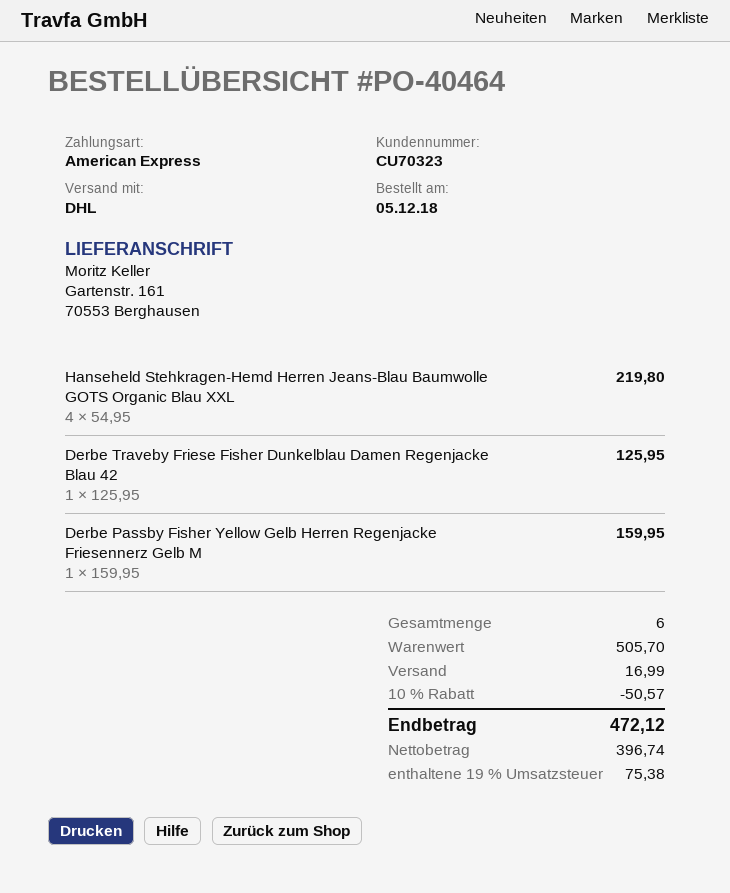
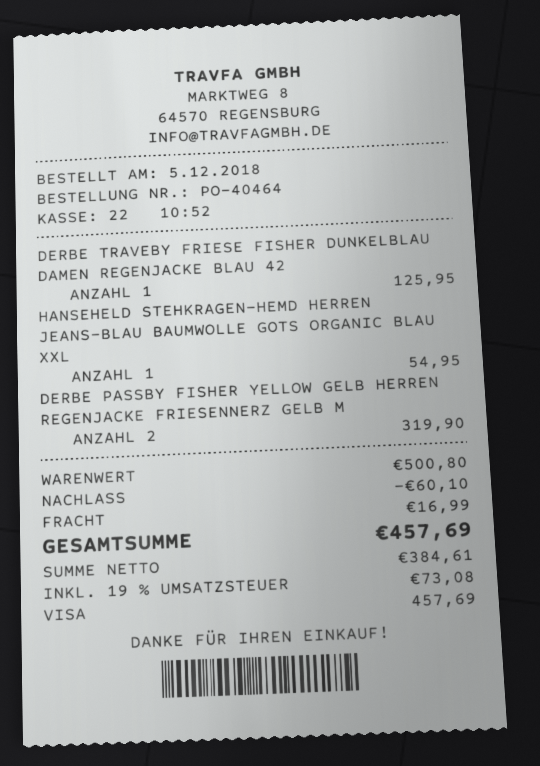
payment method: American Express -> Visa
Hanseheld Stehkragen-Hemd Herren Jeans-Blau Baumwolle GOTS Organic Blau XXL: 4 for 219.80 -> 1 for 54.95
Derbe Passby Fisher Yellow Gelb Herren Regenjacke Friesennerz Gelb M: 1 for 159.95 -> 2 for 319.90
subtotal: 505.70 -> 500.80
discount: 50.57 -> 60.10
net: 396.74 -> 384.61
tax: 19% = 75.38 -> 19% = 73.08
total: 472.12 -> 457.69

